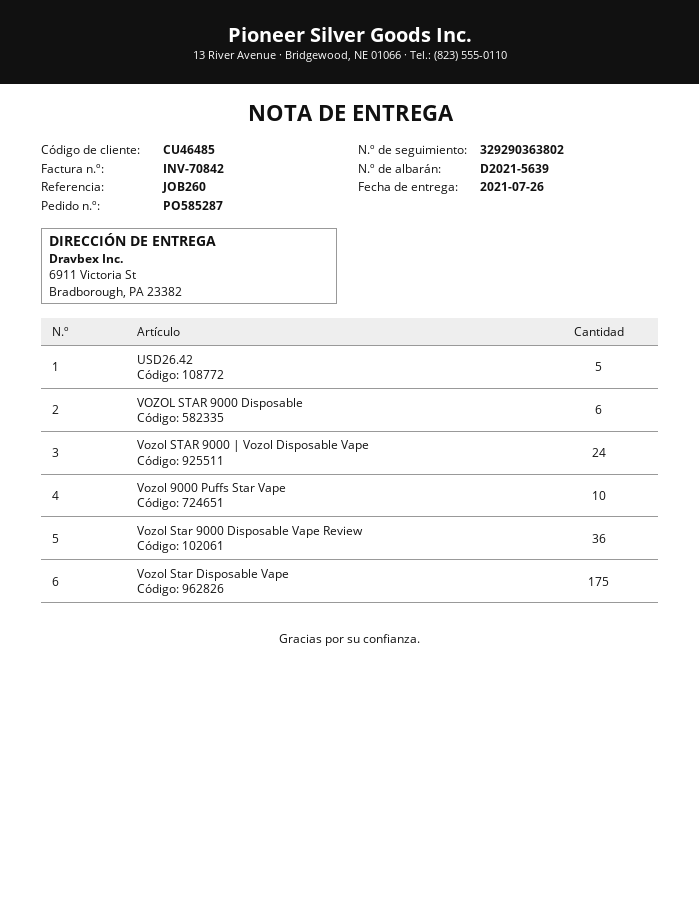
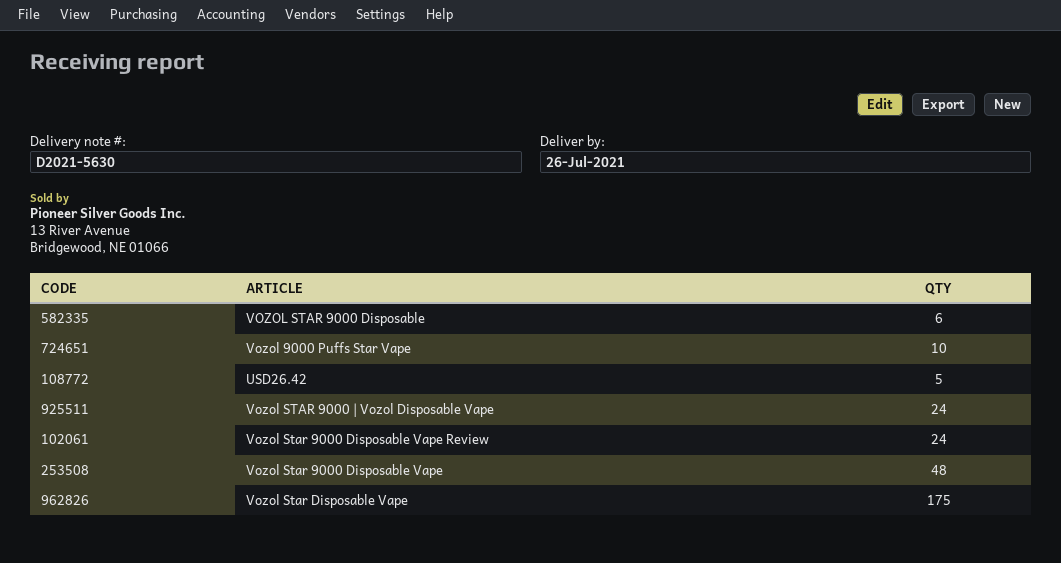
delivery note number: D2021-5639 -> D2021-5630
Vozol Star 9000 Disposable Vape Review: 36 -> 24
Vozol Star 9000 Disposable Vape: none -> 48

